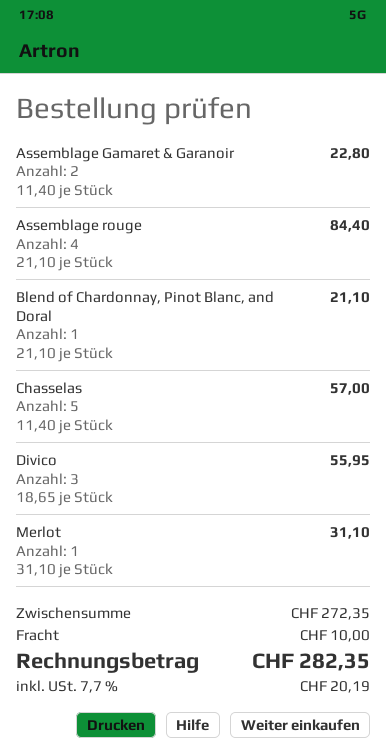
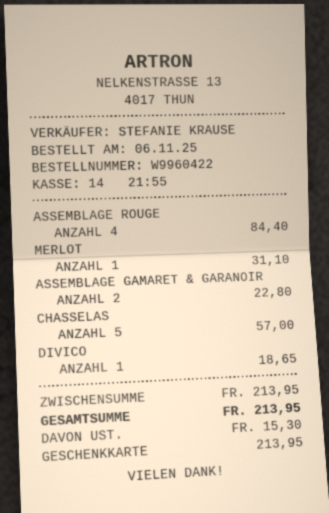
Blend of Chardonnay, Pinot Blanc, and Doral: 1 for 21.10 -> none
Divico: 3 for 55.95 -> 1 for 18.65
subtotal: 272.35 -> 213.95
shipping: 10.00 -> none
tax: 20.19 -> 15.30
total: 282.35 -> 213.95

